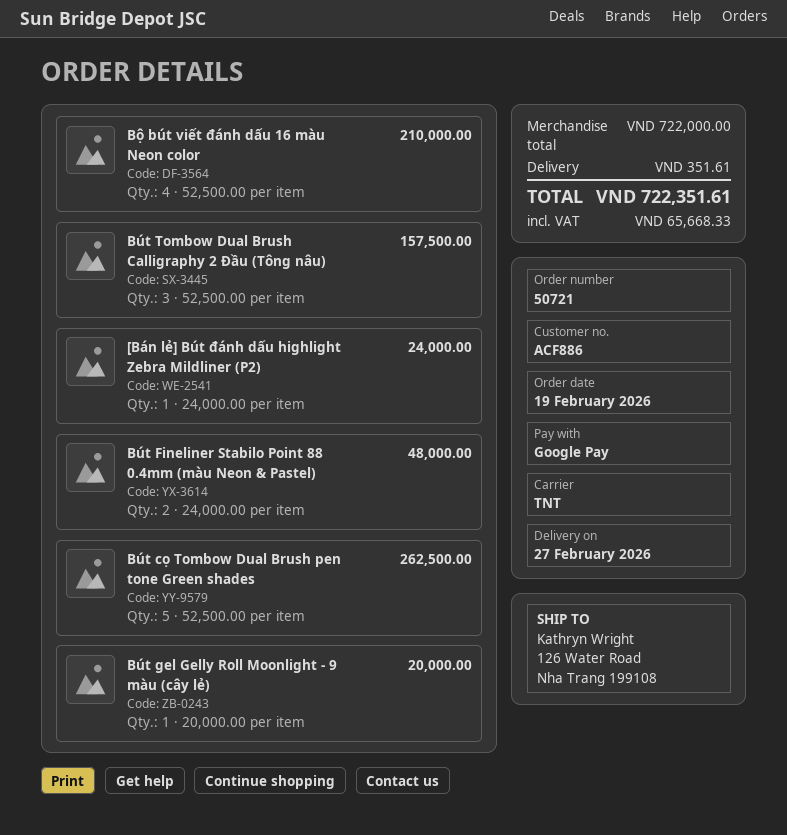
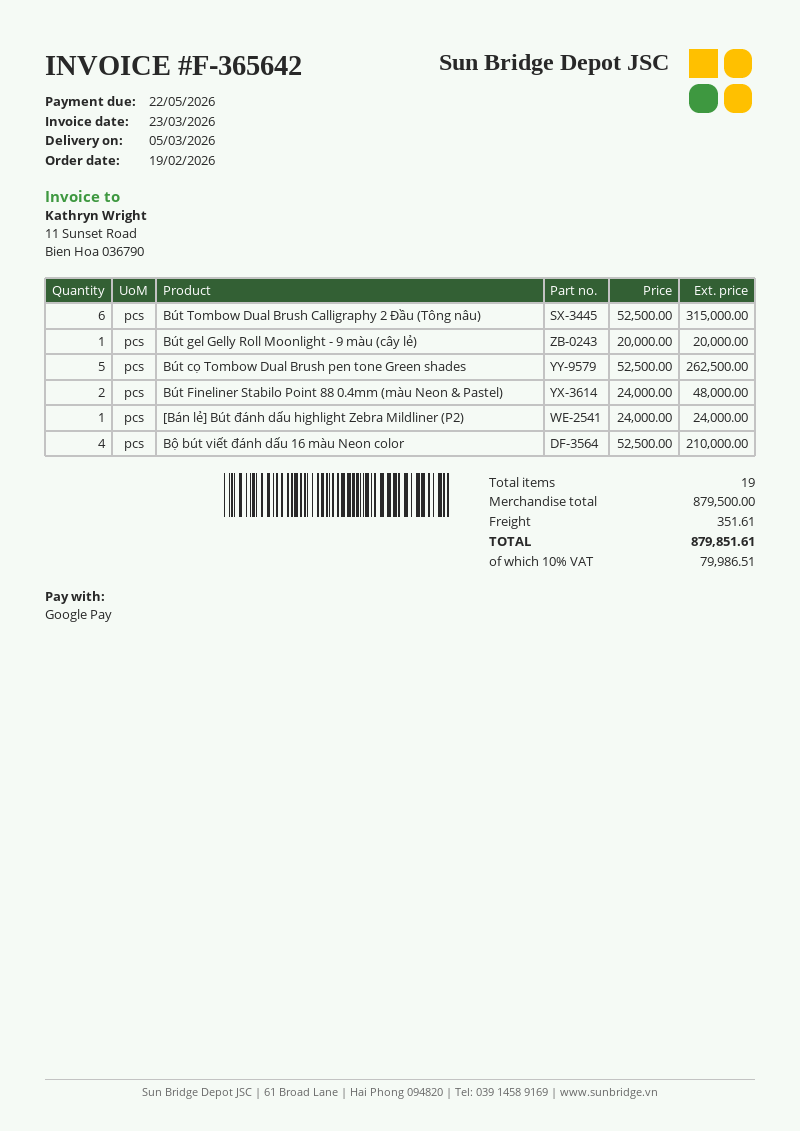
delivery date: 2026-02-27 -> 2026-03-05
Bút Tombow Dual Brush Calligraphy 2 Đầu (Tông nâu): 3 x 52500.00 = 157500.00 -> 6 x 52500.00 = 315000.00
subtotal: 722000.00 -> 879500.00
tax: 65668.33 -> 79986.51
total: 722351.61 -> 879851.61

